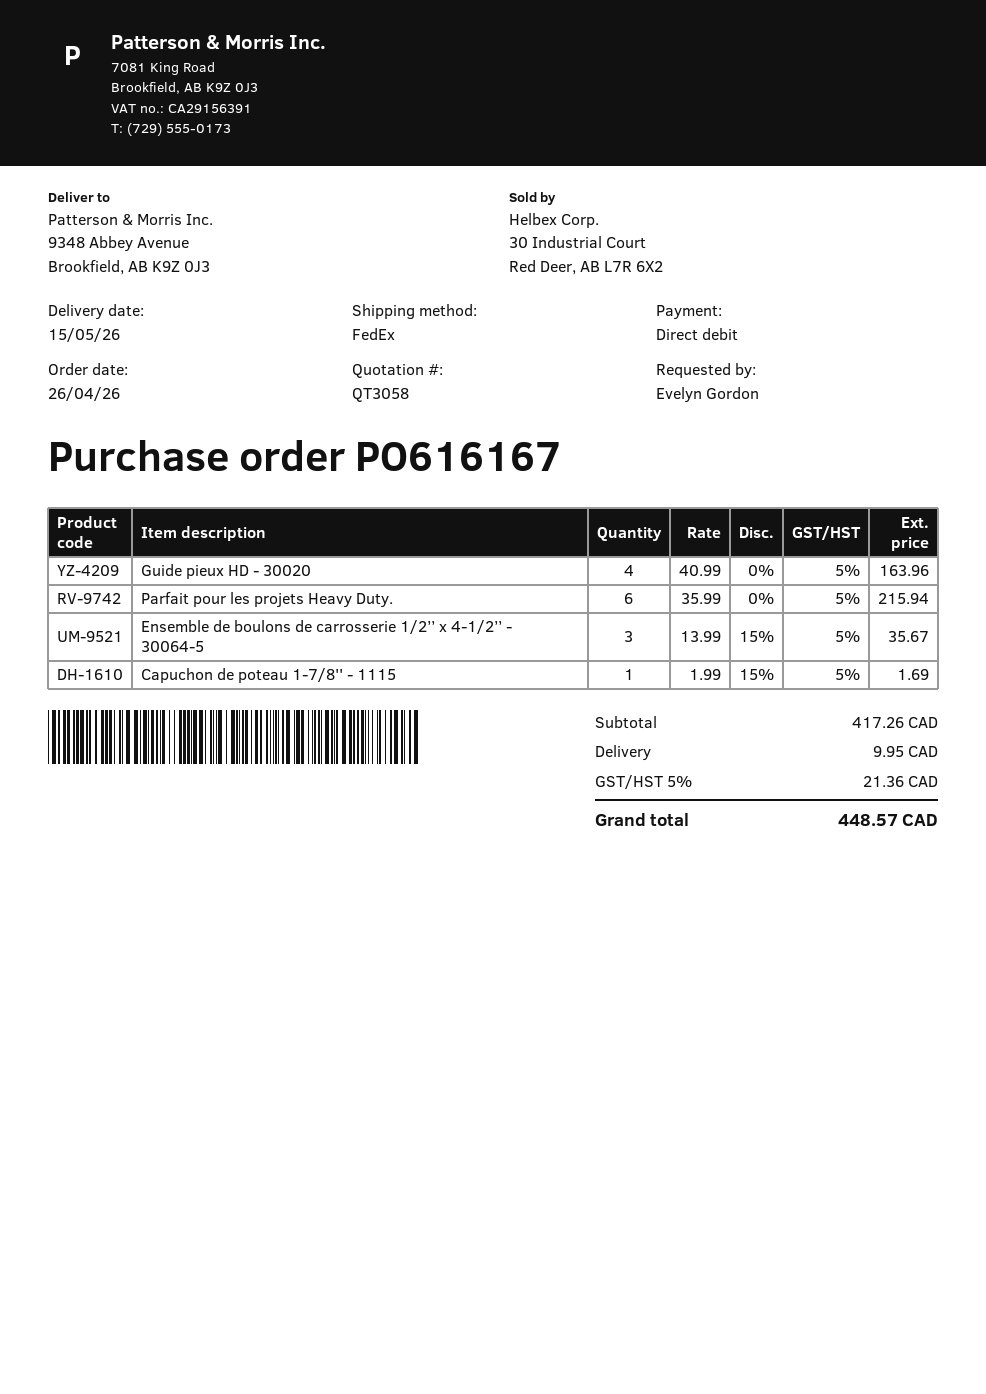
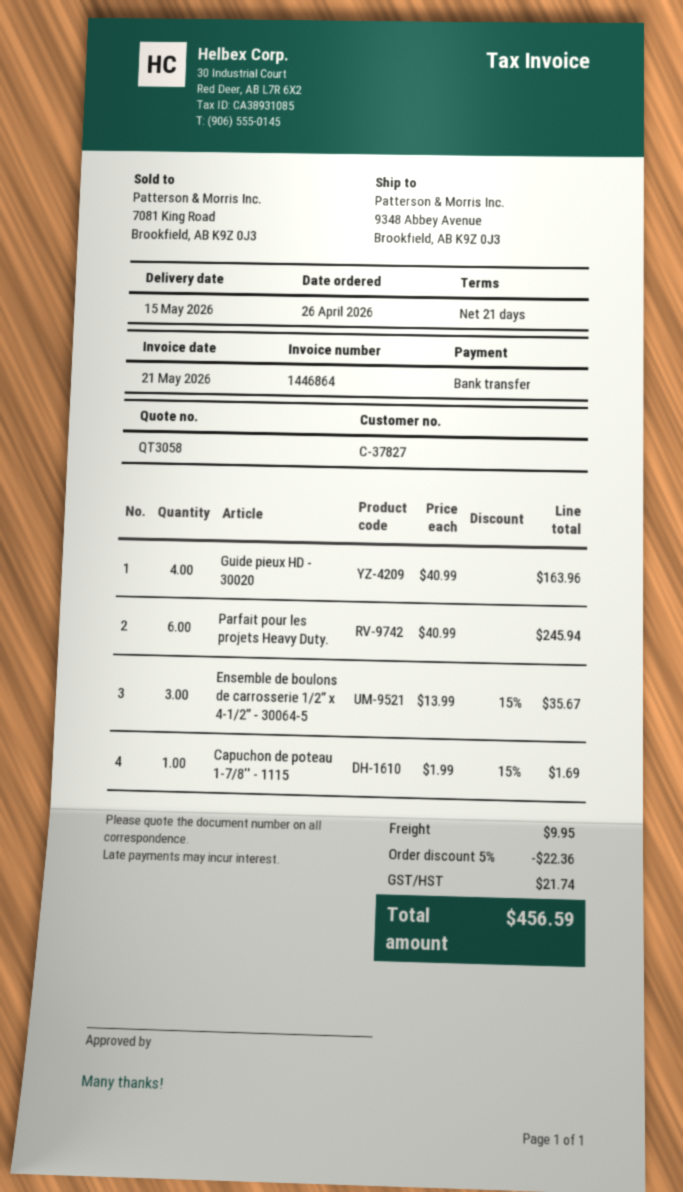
payment method: direct debit -> bank transfer
Parfait pour les projets Heavy Duty.: 6 x 35.99 = 215.94 -> 6 x 40.99 = 245.94
discount: none -> 5% = 22.36
tax: 21.36 -> 21.74
total: 448.57 -> 456.59

